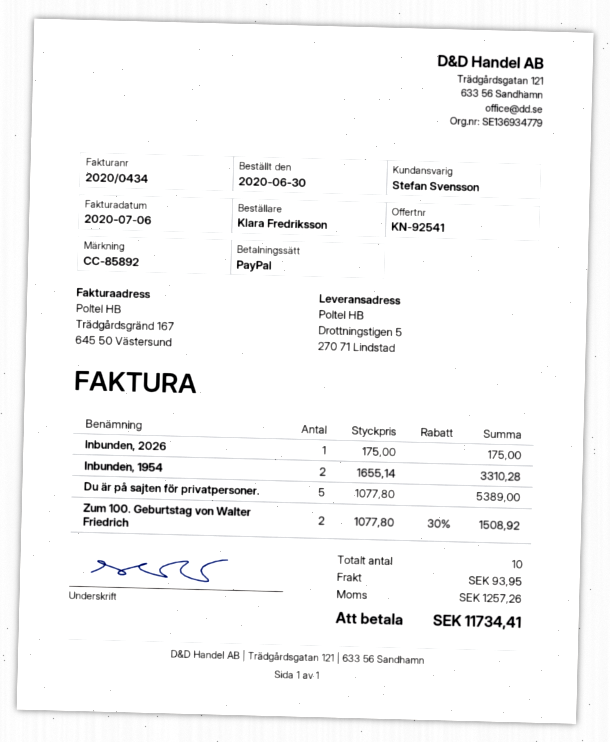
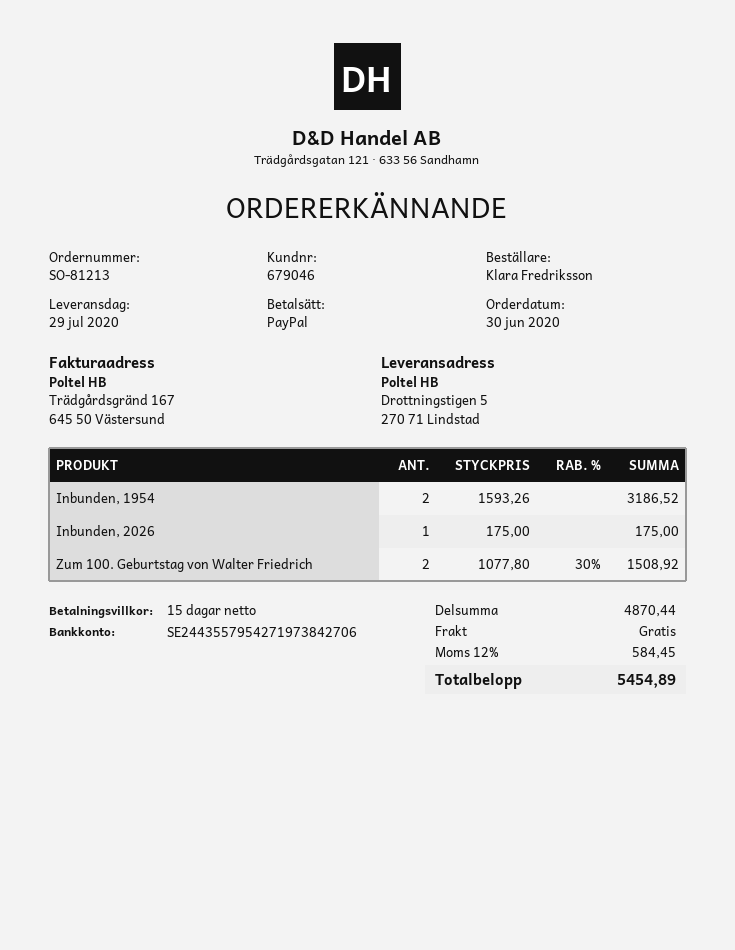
Inbunden, 1954: 2 x 1655.14 = 3310.28 -> 2 x 1593.26 = 3186.52
Du är på sajten för privatpersoner.: 5 x 1077.80 = 5389.00 -> none
shipping: 93.95 -> 0.00
tax: 1257.26 -> 584.45
total: 11734.41 -> 5454.89

